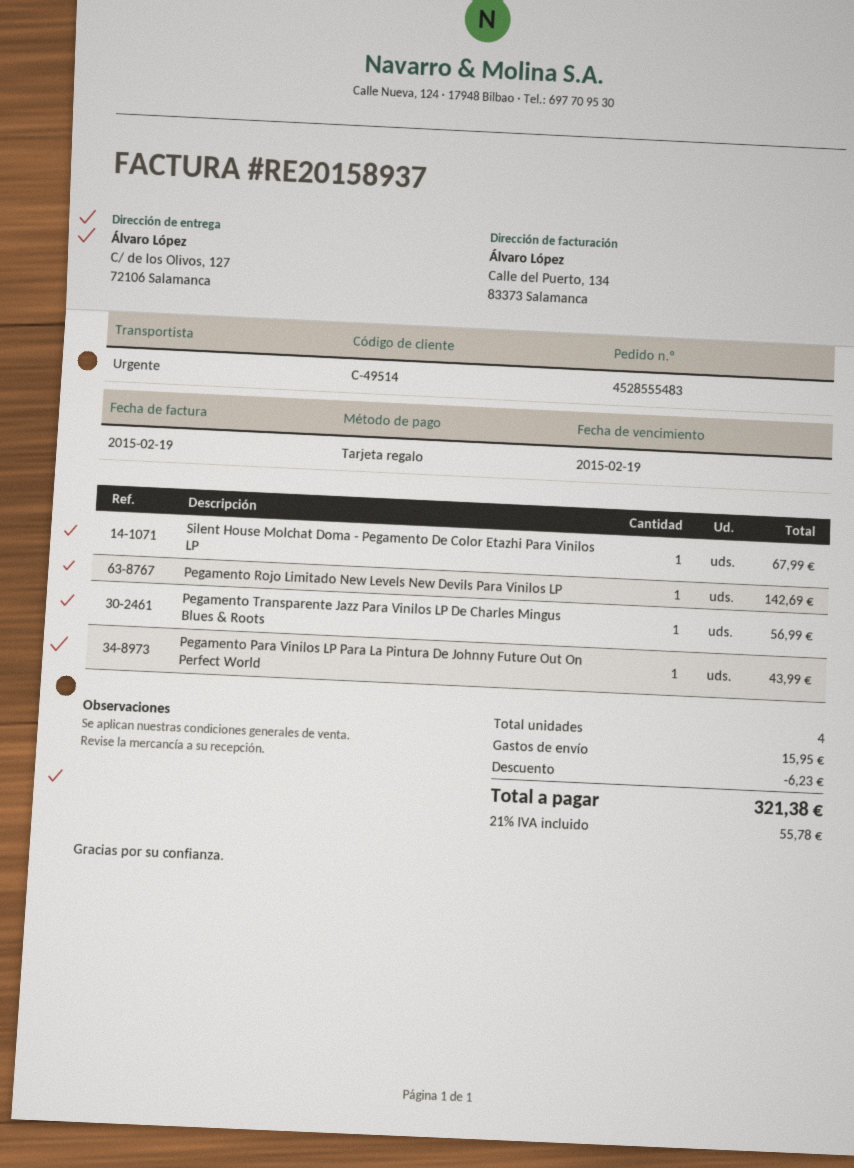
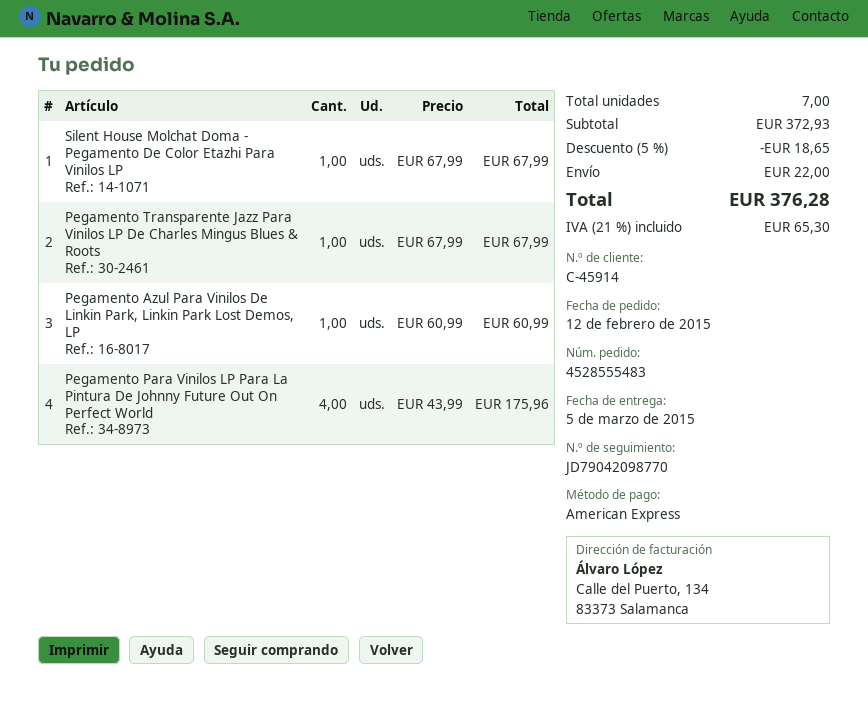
customer number: C-49514 -> C-45914
payment method: gift card -> American Express
Pegamento Rojo Limitado New Levels New Devils Para Vinilos LP: 1 for 142.69 -> none
Pegamento Transparente Jazz Para Vinilos LP De Charles Mingus Blues & Roots: 1 for 56.99 -> 1 for 67.99
Pegamento Para Vinilos LP Para La Pintura De Johnny Future Out On Perfect World: 1 for 43.99 -> 4 for 175.96
Pegamento Azul Para Vinilos De Linkin Park, Linkin Park Lost Demos, LP: none -> 1 for 60.99
total quantity: 4 -> 7
discount: 6.23 -> 18.65
shipping: 15.95 -> 22.00
tax: 21% = 55.78 -> 21% = 65.30
total: 321.38 -> 376.28

